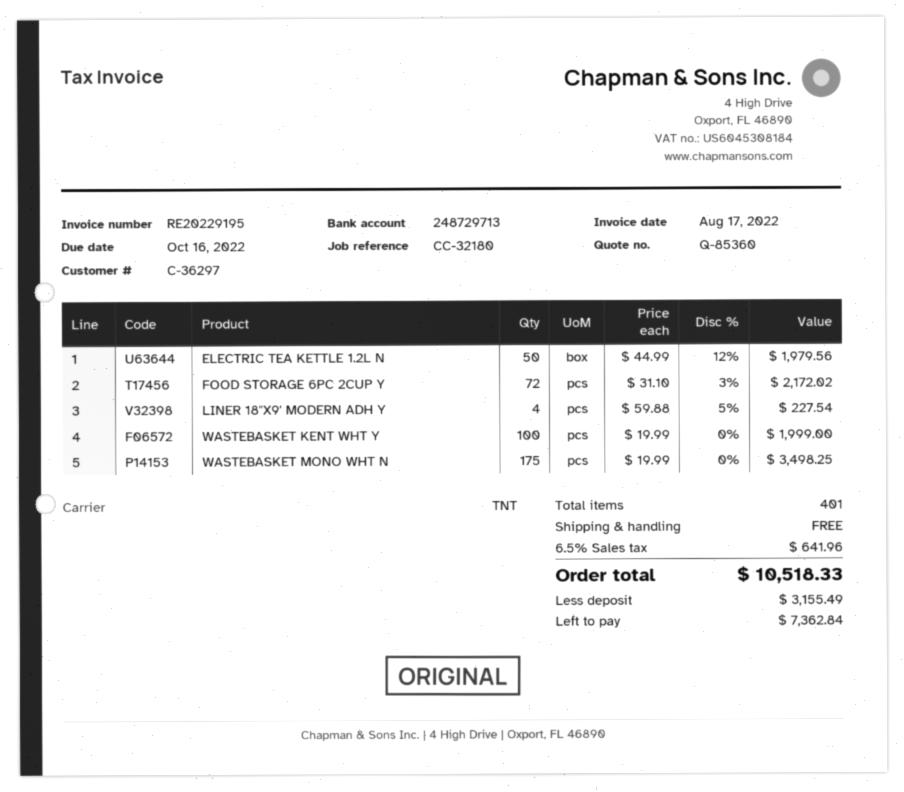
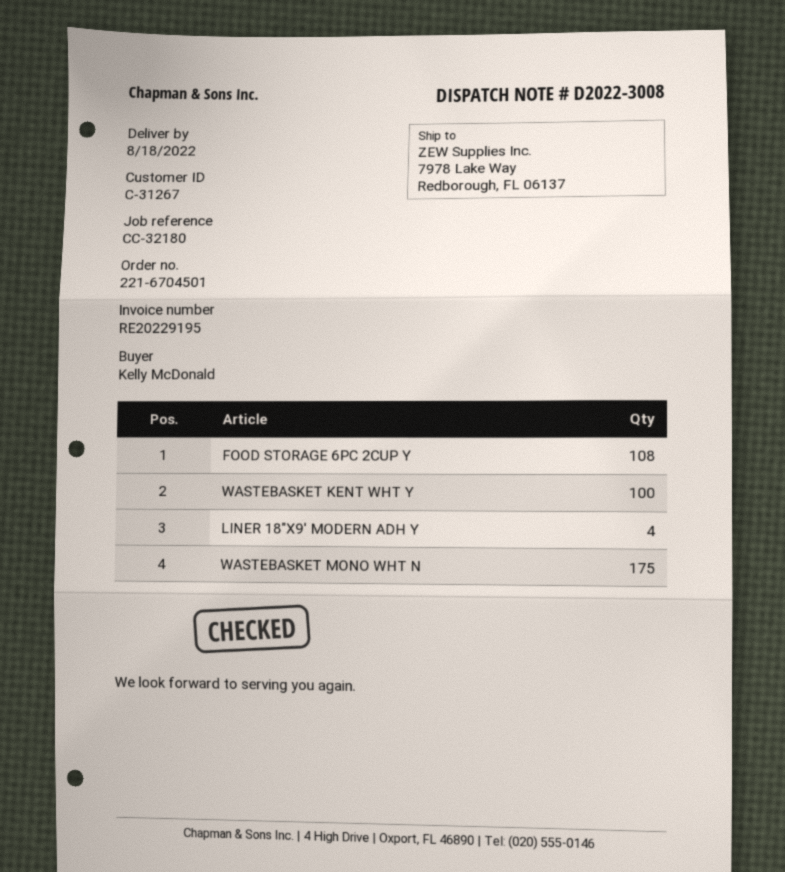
customer number: C-36297 -> C-31267
ELECTRIC TEA KETTLE 1.2L N: 50 -> none
FOOD STORAGE 6PC 2CUP Y: 72 -> 108

